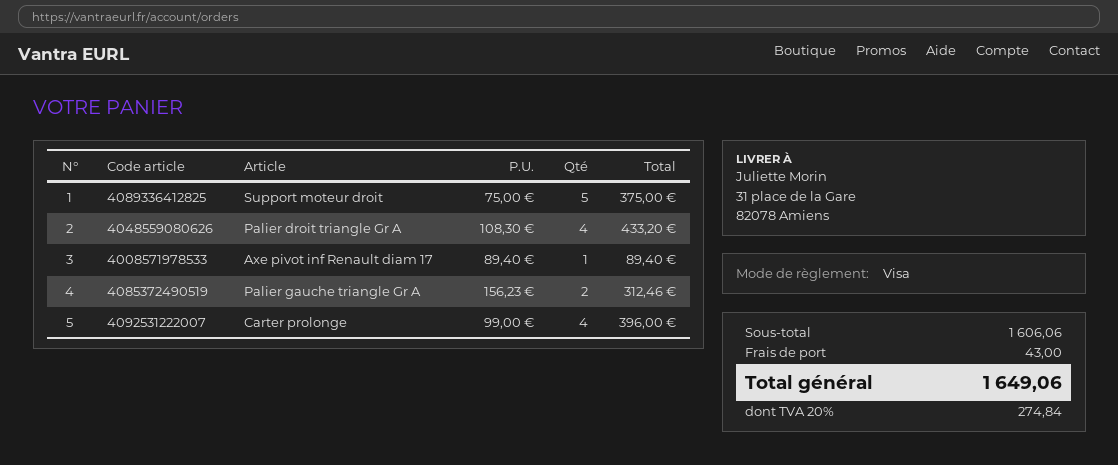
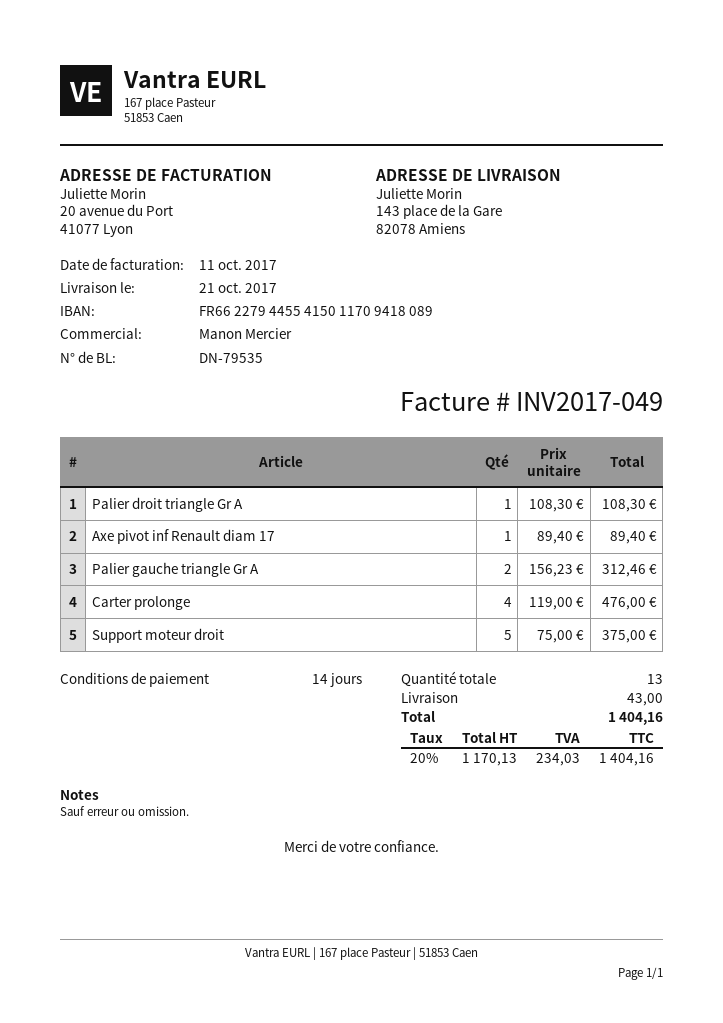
ship to: 31 place de la Gare, 82078 Amiens -> 143 place de la Gare, 82078 Amiens
Palier droit triangle Gr A: 4 x 108.30 = 433.20 -> 1 x 108.30 = 108.30
Carter prolonge: 4 x 99.00 = 396.00 -> 4 x 119.00 = 476.00
tax: 20% = 274.84 -> 20% = 234.03
total: 1649.06 -> 1404.16

